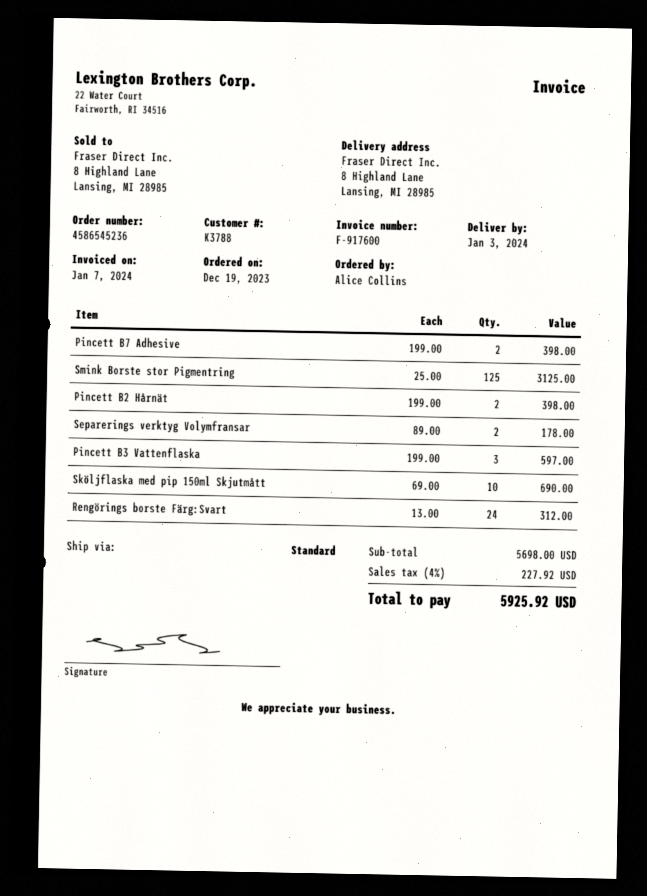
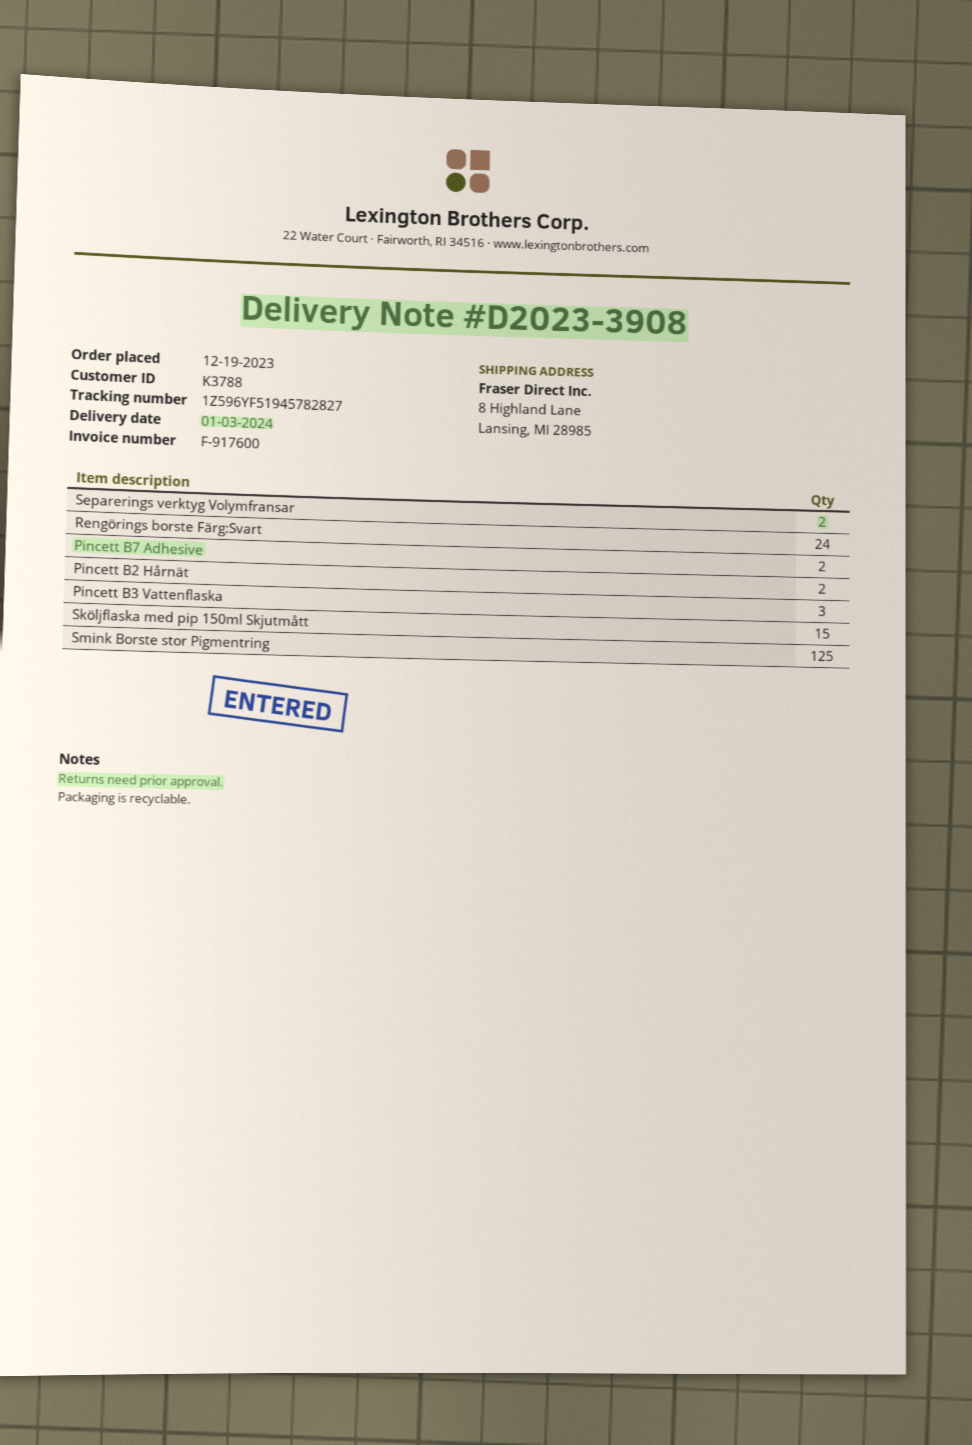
Sköljflaska med pip 150ml Skjutmått: 10 -> 15

